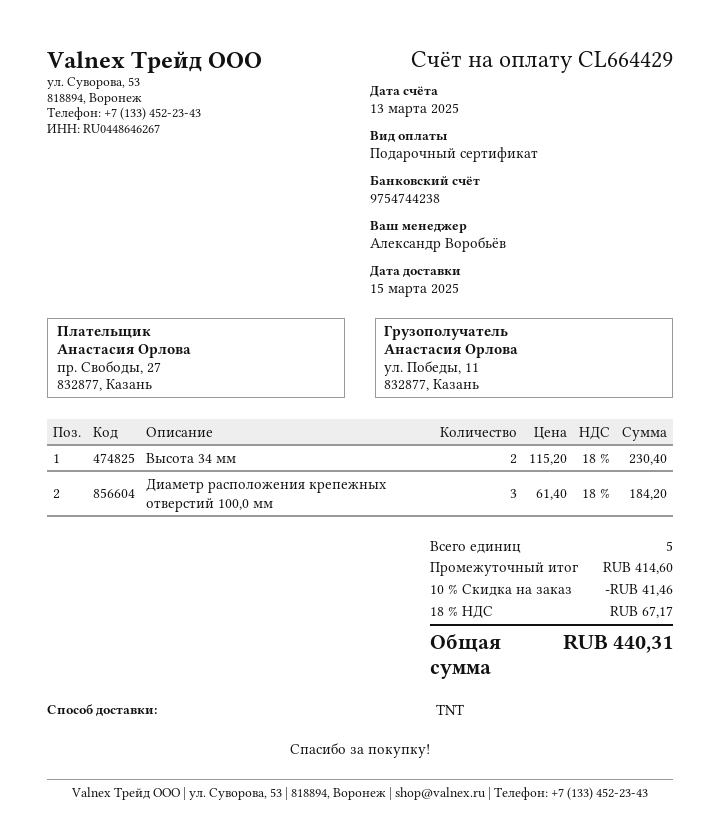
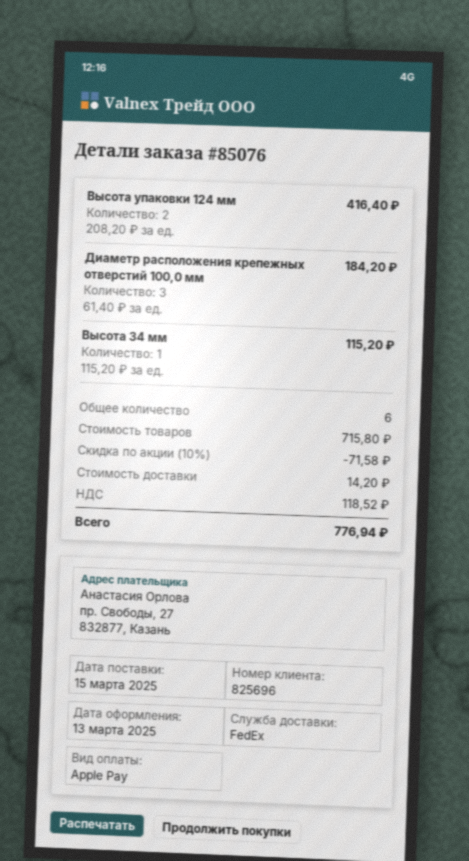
payment method: gift card -> Apple Pay
shipping method: TNT -> FedEx
Высота 34 мм: 2 x 115.20 = 230.40 -> 1 x 115.20 = 115.20
Высота упаковки 124 мм: none -> 2 x 208.20 = 416.40
total quantity: 5 -> 6
subtotal: 414.60 -> 715.80
discount: 10% = 41.46 -> 10% = 71.58
shipping: none -> 14.20
tax: 67.17 -> 118.52
total: 440.31 -> 776.94

